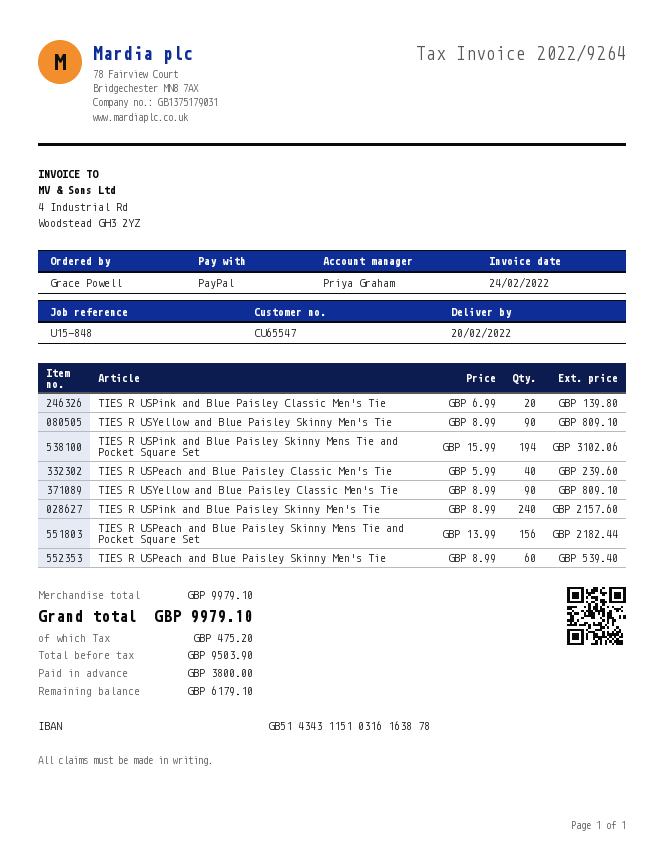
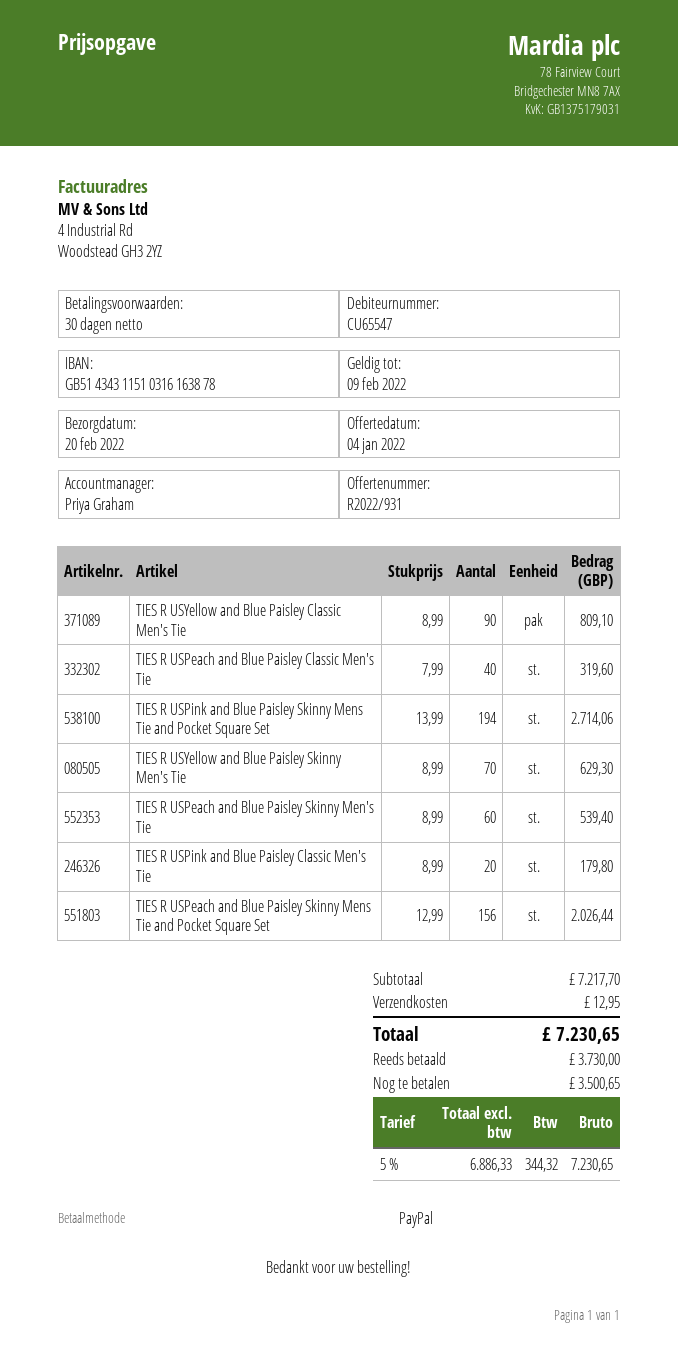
TIES R USPink and Blue Paisley Classic Men's Tie: 20 x 6.99 = 139.80 -> 20 x 8.99 = 179.80
TIES R USYellow and Blue Paisley Skinny Men's Tie: 90 x 8.99 = 809.10 -> 70 x 8.99 = 629.30
TIES R USPink and Blue Paisley Skinny Mens Tie and Pocket Square Set: 194 x 15.99 = 3102.06 -> 194 x 13.99 = 2714.06
TIES R USPeach and Blue Paisley Classic Men's Tie: 40 x 5.99 = 239.60 -> 40 x 7.99 = 319.60
TIES R USPink and Blue Paisley Skinny Men's Tie: 240 x 8.99 = 2157.60 -> none
TIES R USPeach and Blue Paisley Skinny Mens Tie and Pocket Square Set: 156 x 13.99 = 2182.44 -> 156 x 12.99 = 2026.44
subtotal: 9979.10 -> 7217.70
shipping: none -> 12.95
net: 9503.90 -> 6886.33
tax: 475.20 -> 344.32
total: 9979.10 -> 7230.65
deposit: 3800.00 -> 3730.00
balance: 6179.10 -> 3500.65

